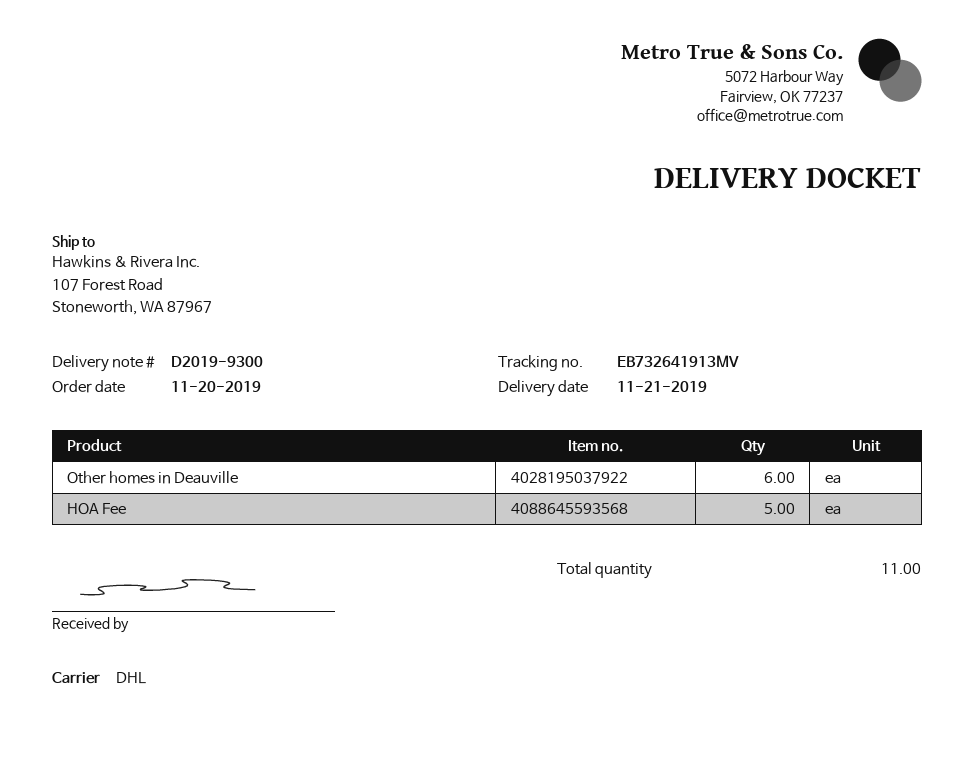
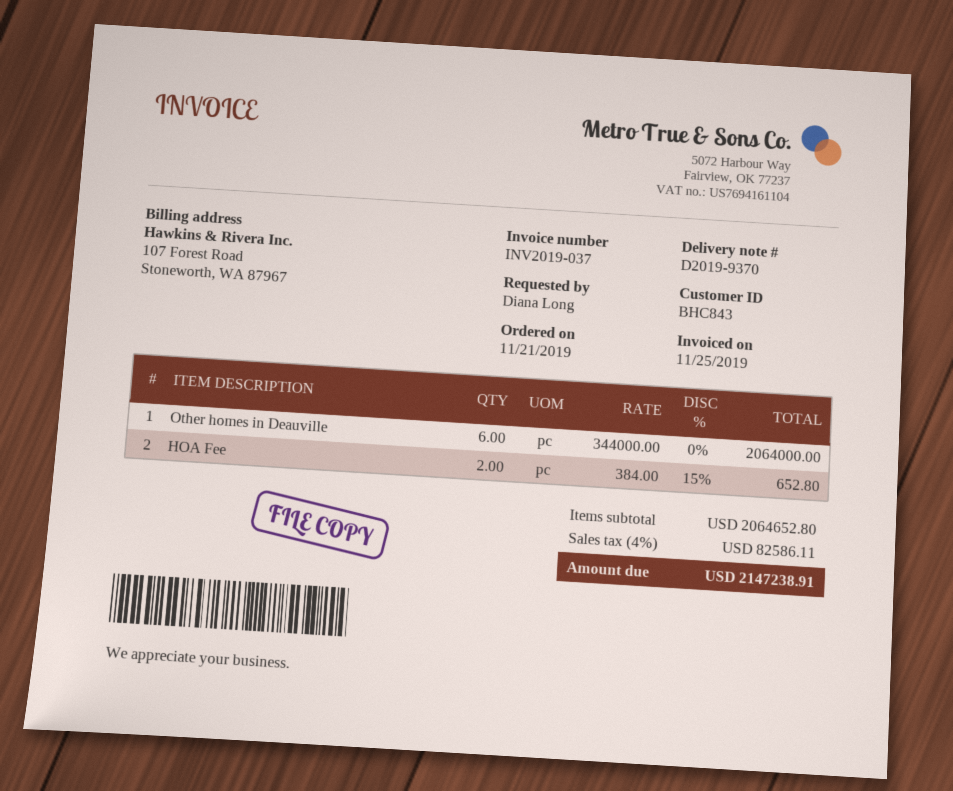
order date: 2019-11-20 -> 2019-11-21
delivery note number: D2019-9300 -> D2019-9370
HOA Fee: 5 -> 2

